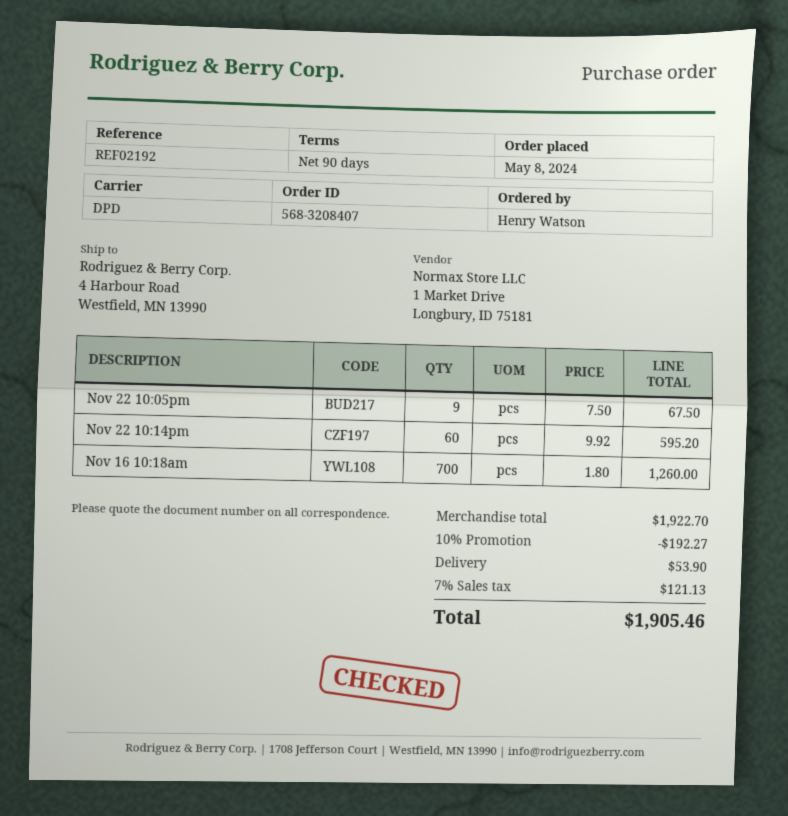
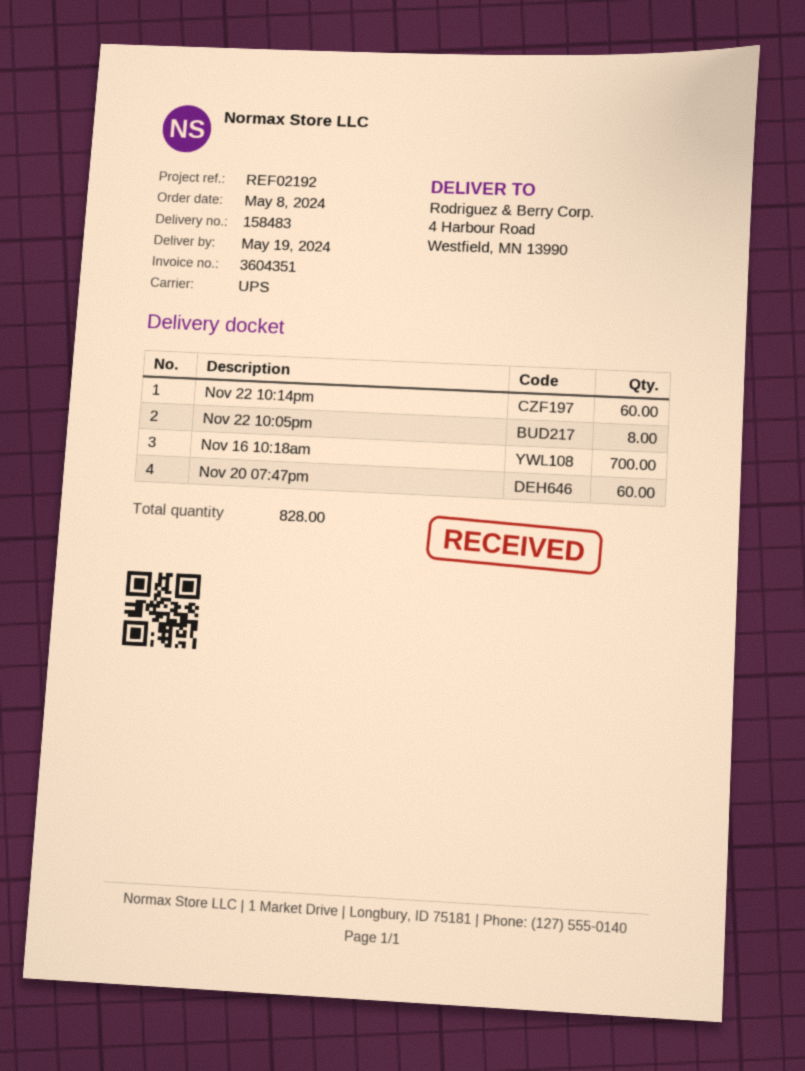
shipping method: DPD -> UPS
Nov 22 10:05pm: 9 -> 8
Nov 20 07:47pm: none -> 60

